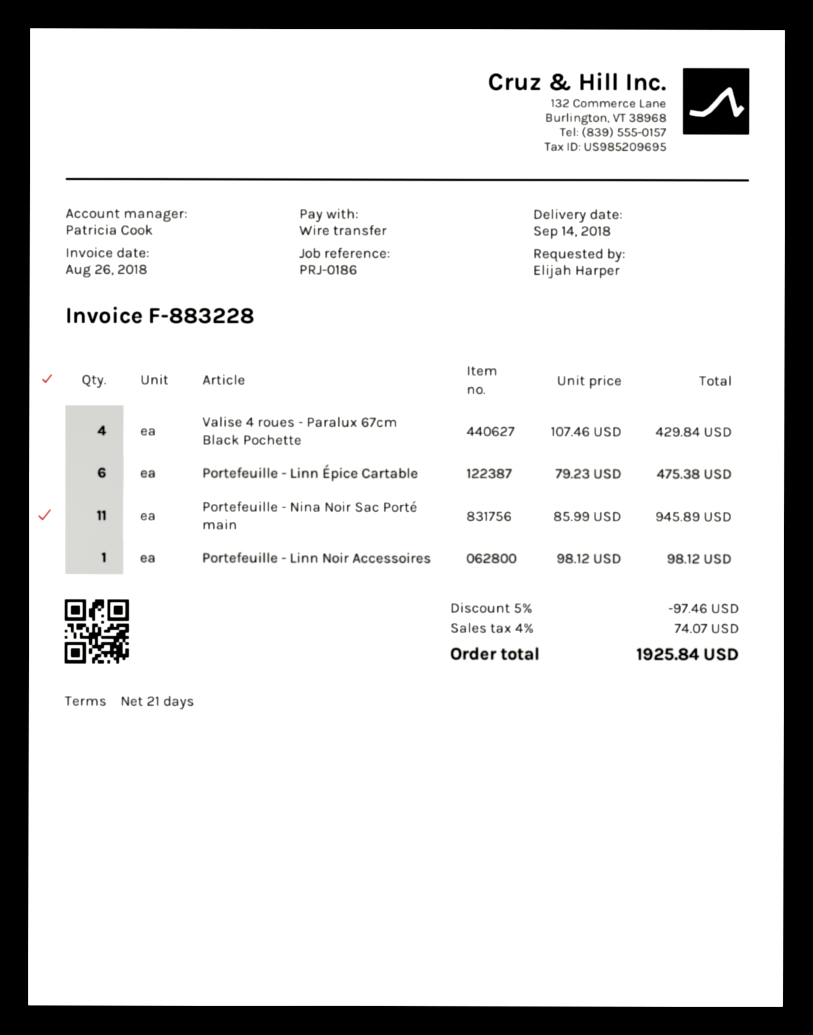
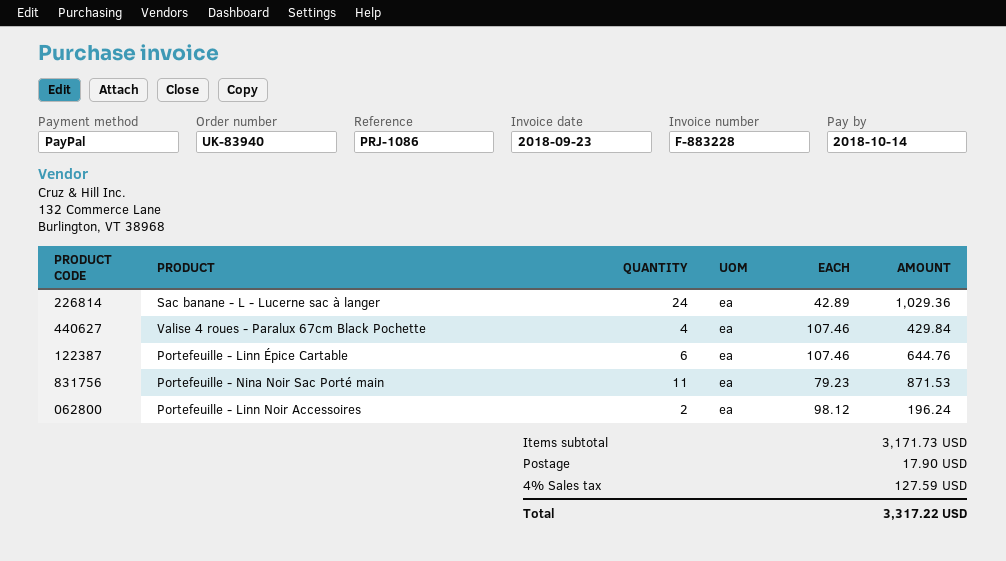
invoice date: 2018-08-26 -> 2018-09-23
reference: PRJ-0186 -> PRJ-1086
payment method: bank transfer -> PayPal
Portefeuille - Linn Épice Cartable: 6 x 79.23 = 475.38 -> 6 x 107.46 = 644.76
Portefeuille - Nina Noir Sac Porté main: 11 x 85.99 = 945.89 -> 11 x 79.23 = 871.53
Portefeuille - Linn Noir Accessoires: 1 x 98.12 = 98.12 -> 2 x 98.12 = 196.24
Sac banane - L - Lucerne sac à langer: none -> 24 x 42.89 = 1029.36
discount: 5% = 97.46 -> none
shipping: none -> 17.90
tax: 4% = 74.07 -> 4% = 127.59
total: 1925.84 -> 3317.22

